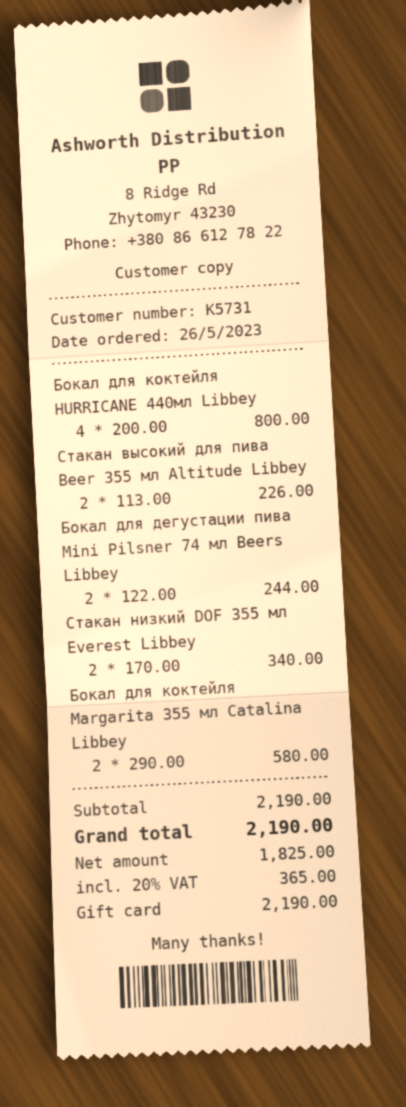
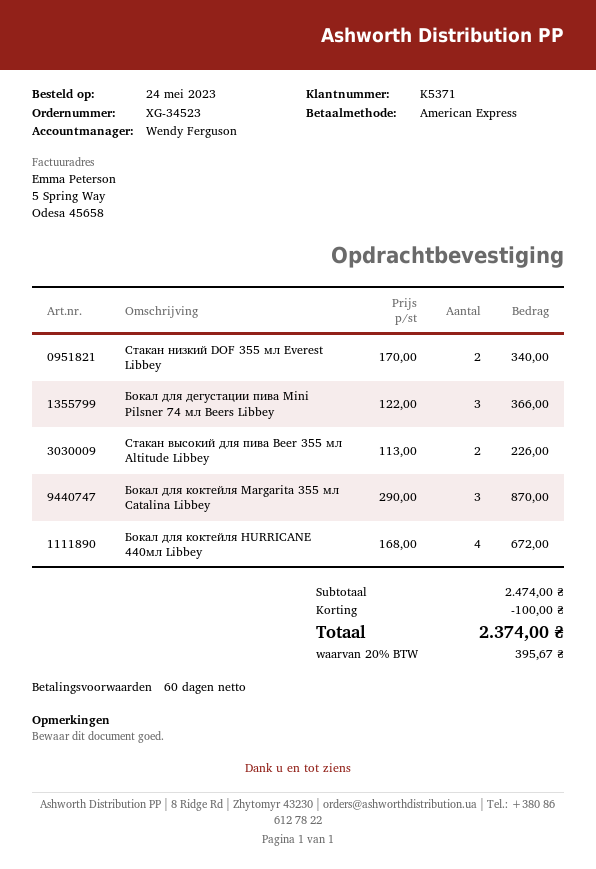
order date: 2023-05-26 -> 2023-05-24
customer number: K5731 -> K5371
payment method: gift card -> American Express
Бокал для коктейля HURRICANE 440мл Libbey: 4 x 200.00 = 800.00 -> 4 x 168.00 = 672.00
Бокал для дегустации пива Mini Pilsner 74 мл Beers Libbey: 2 x 122.00 = 244.00 -> 3 x 122.00 = 366.00
Бокал для коктейля Margarita 355 мл Catalina Libbey: 2 x 290.00 = 580.00 -> 3 x 290.00 = 870.00
subtotal: 2190.00 -> 2474.00
discount: none -> 100.00
tax: 20% = 365.00 -> 20% = 395.67
total: 2190.00 -> 2374.00

